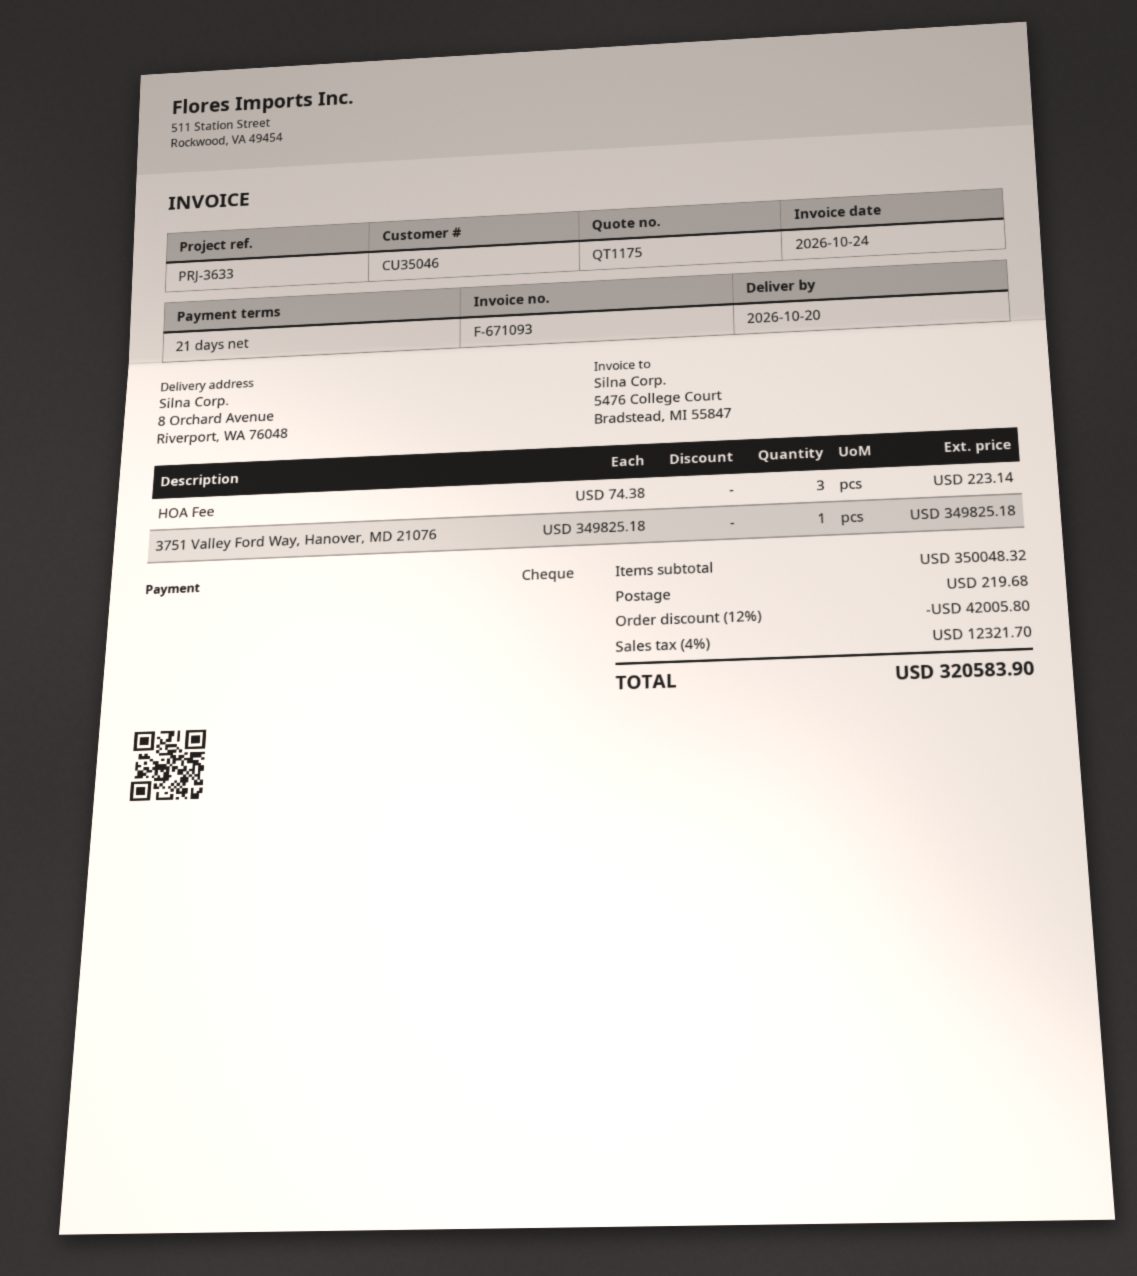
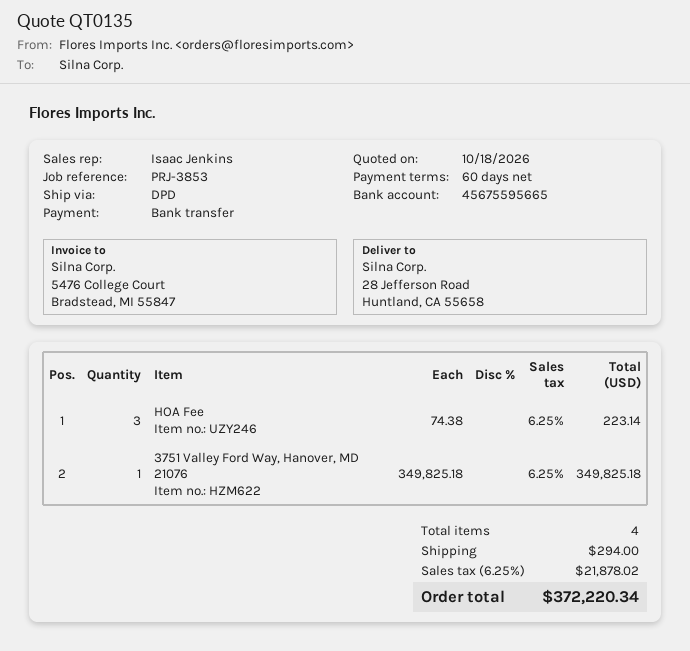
quote number: QT1175 -> QT0135
payment terms: 21 days -> 60 days
reference: PRJ-3633 -> PRJ-3853
payment method: cheque -> bank transfer
ship to: 8 Orchard Avenue, Riverport, WA 76048 -> 28 Jefferson Road, Huntland, CA 55658
discount: 12% = 42005.80 -> none
shipping: 219.68 -> 294.00
tax: 4% = 12321.70 -> 6.25% = 21878.02
total: 320583.90 -> 372220.34

